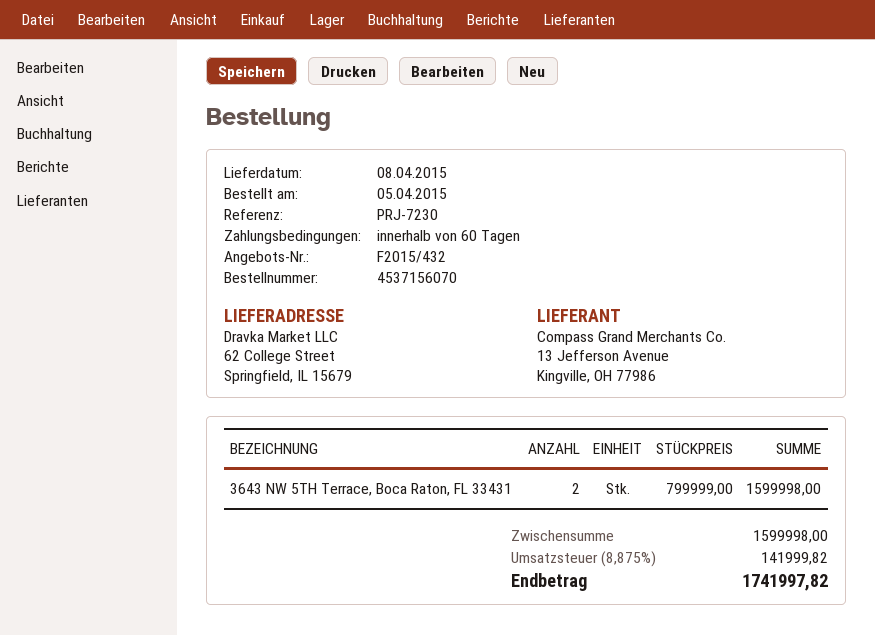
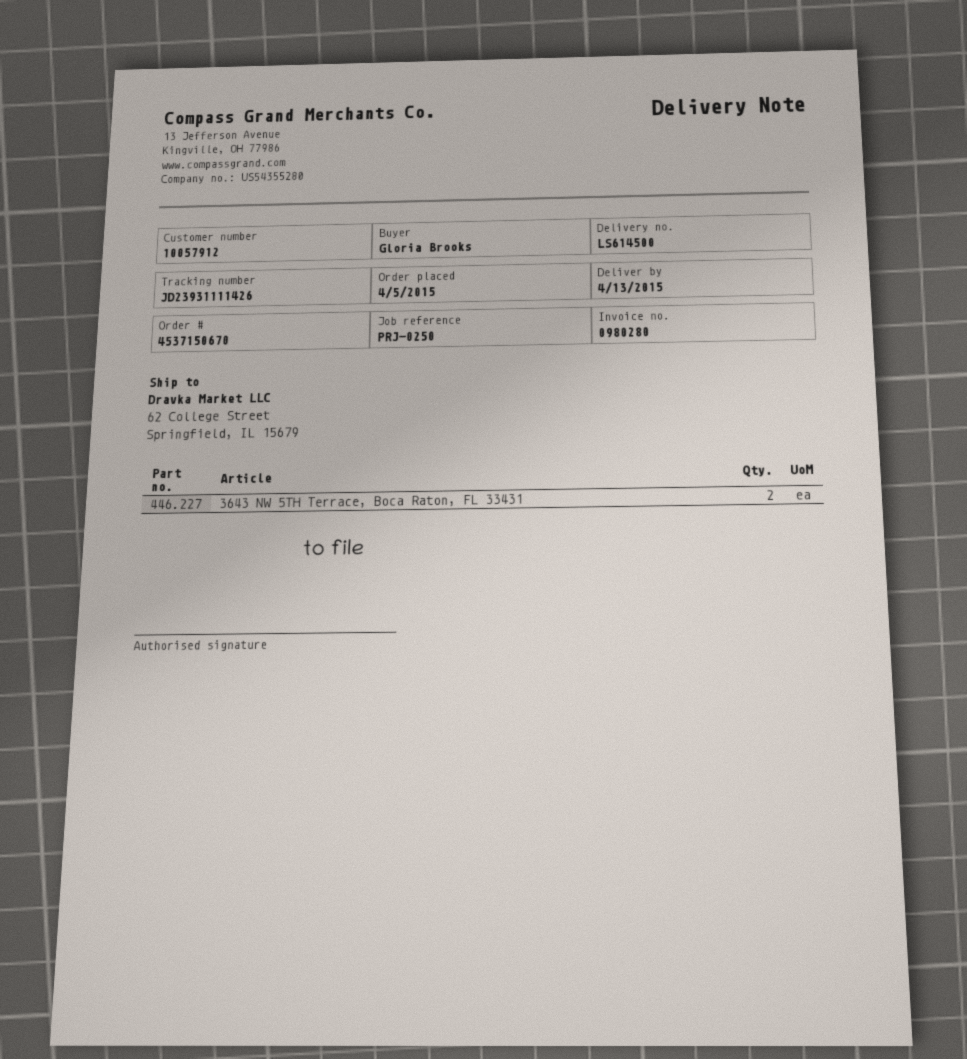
order number: 4537156070 -> 4537150670
delivery date: 2015-04-08 -> 2015-04-13
reference: PRJ-7230 -> PRJ-0250

